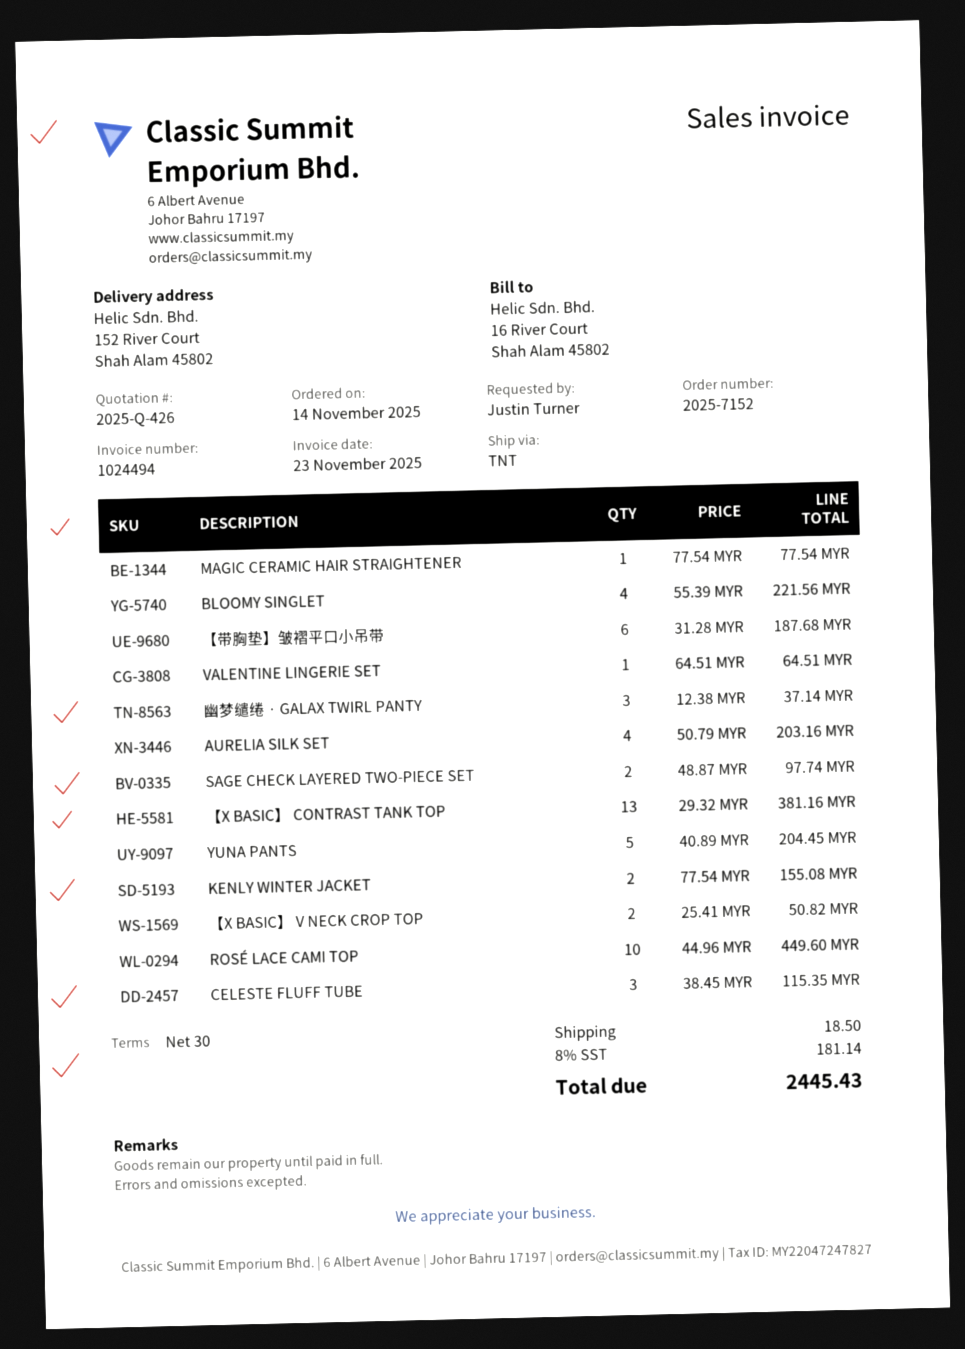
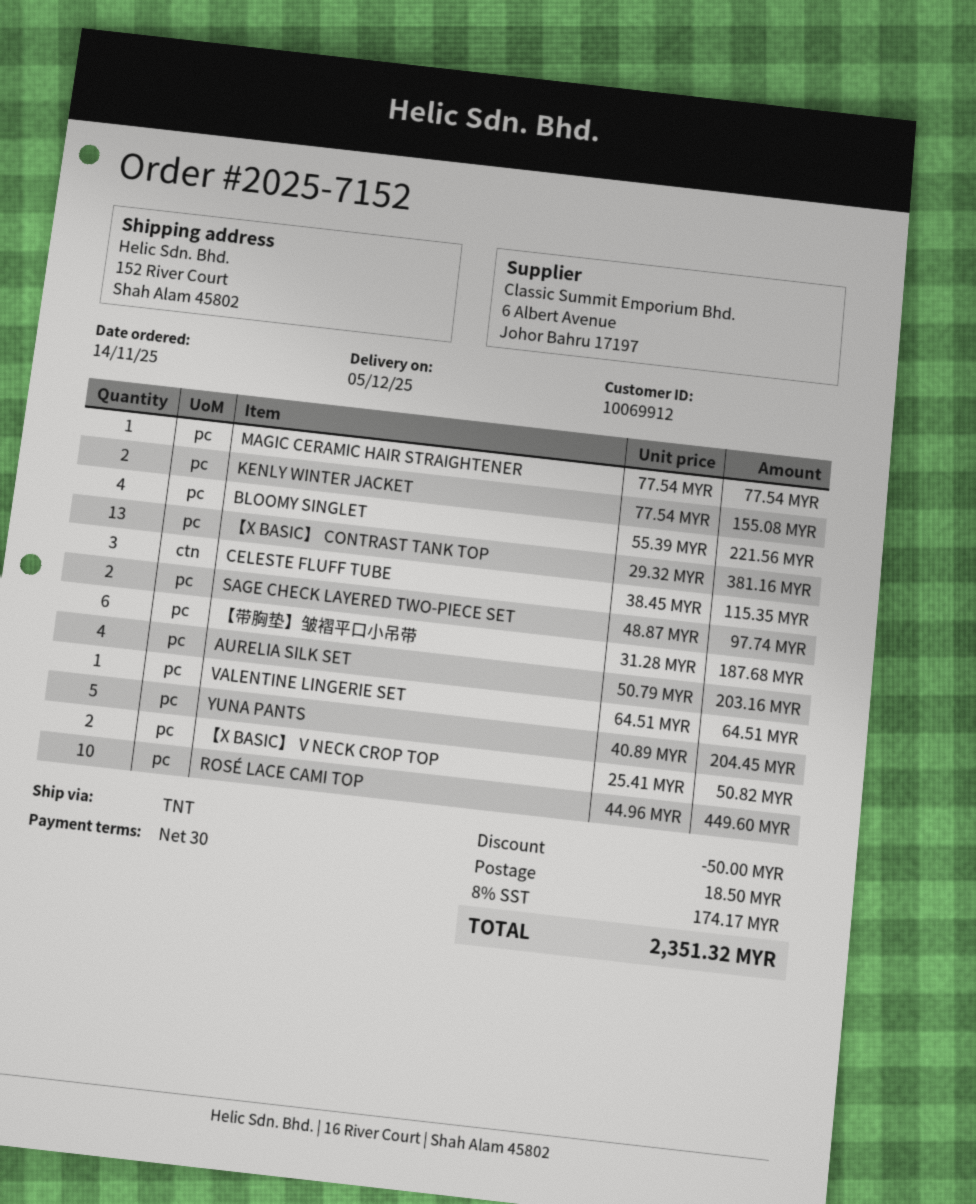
幽梦缱绻 · GALAX TWIRL PANTY: 3 x 12.38 = 37.14 -> none
discount: none -> 50.00
tax: 8% = 181.14 -> 8% = 174.17
total: 2445.43 -> 2351.32

